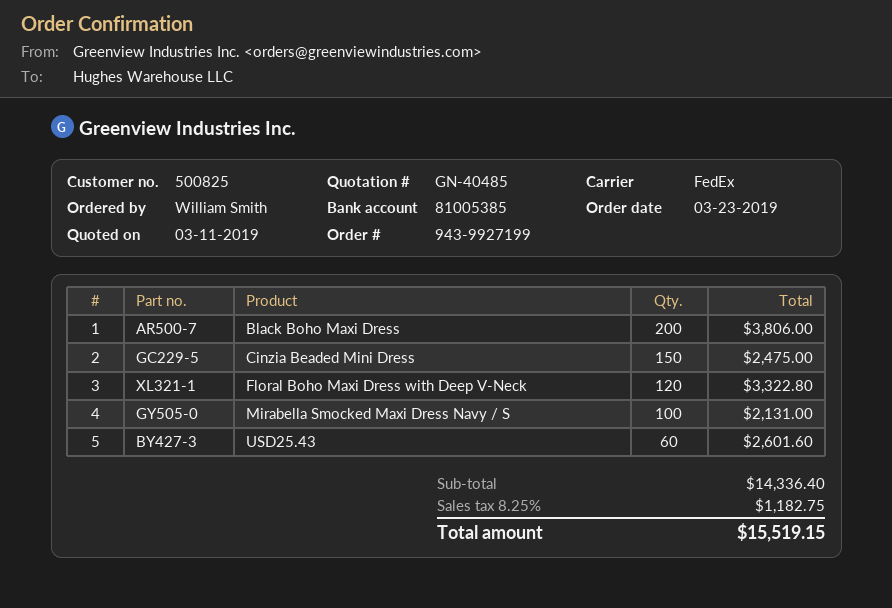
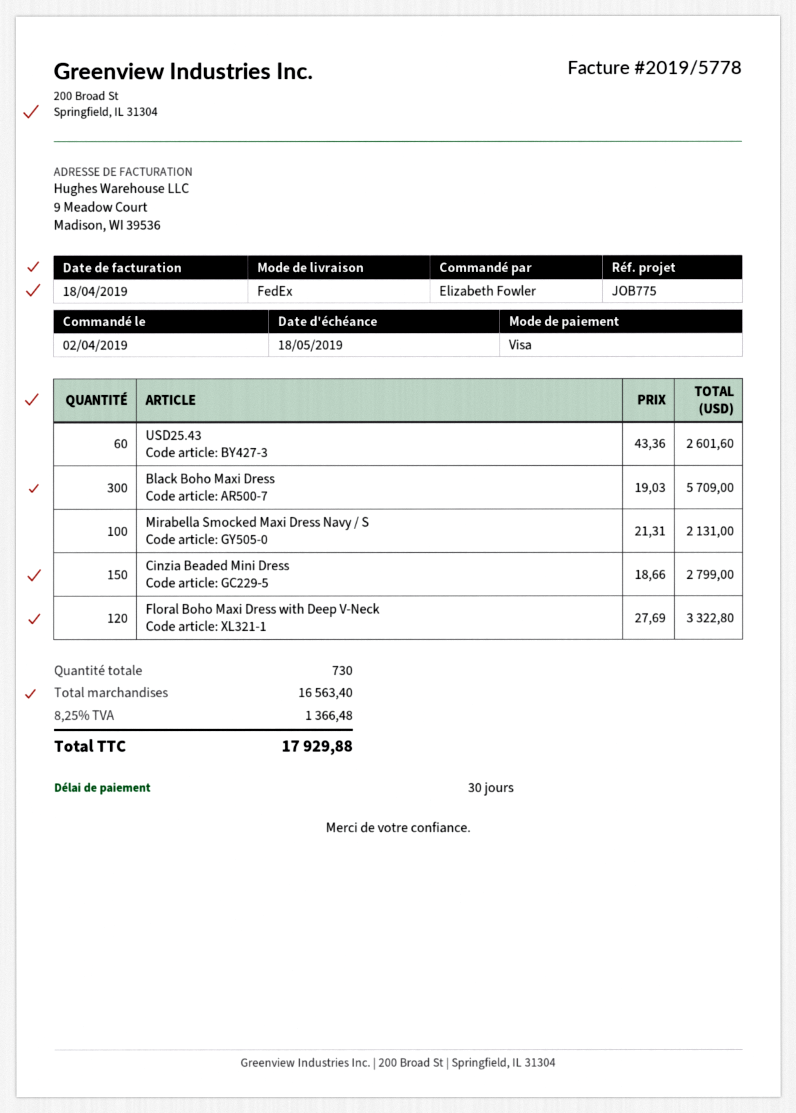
order date: 2019-03-23 -> 2019-04-02
ordered by: William Smith -> Elizabeth Fowler
Black Boho Maxi Dress: 200 for 3806.00 -> 300 for 5709.00
Cinzia Beaded Mini Dress: 150 for 2475.00 -> 150 for 2799.00
subtotal: 14336.40 -> 16563.40
tax: 8.25% = 1182.75 -> 8.25% = 1366.48
total: 15519.15 -> 17929.88

